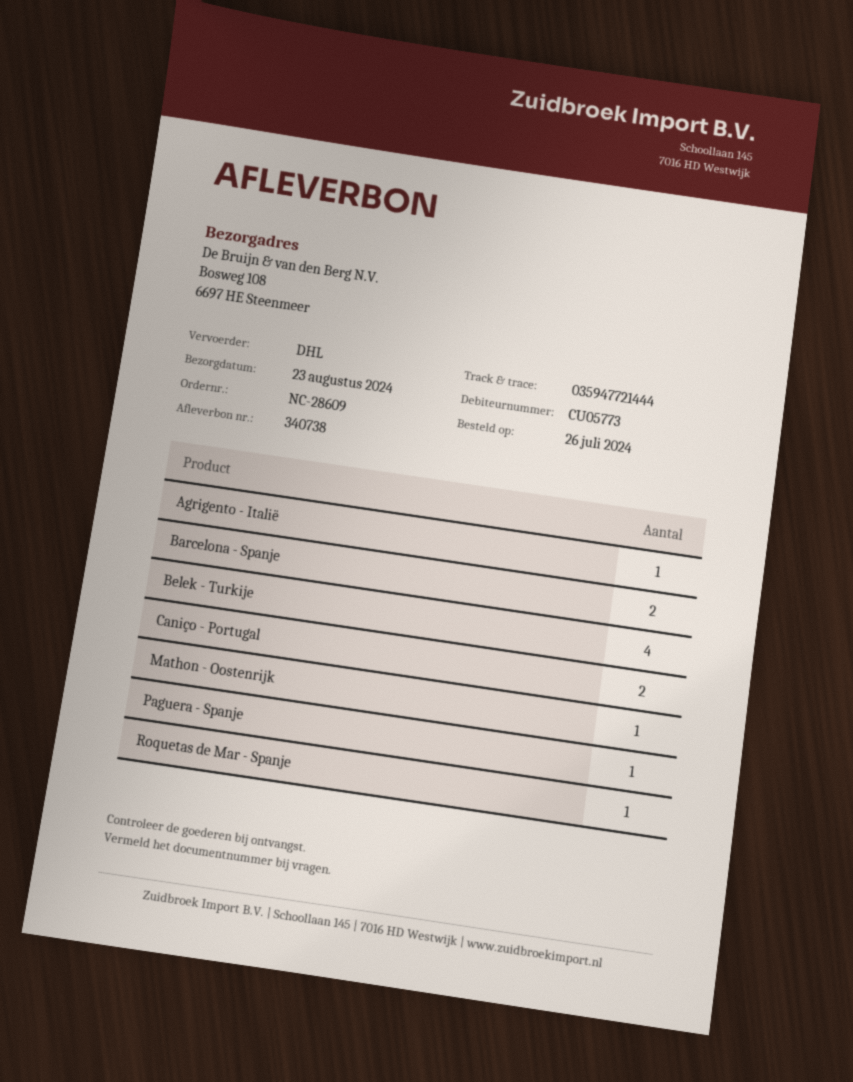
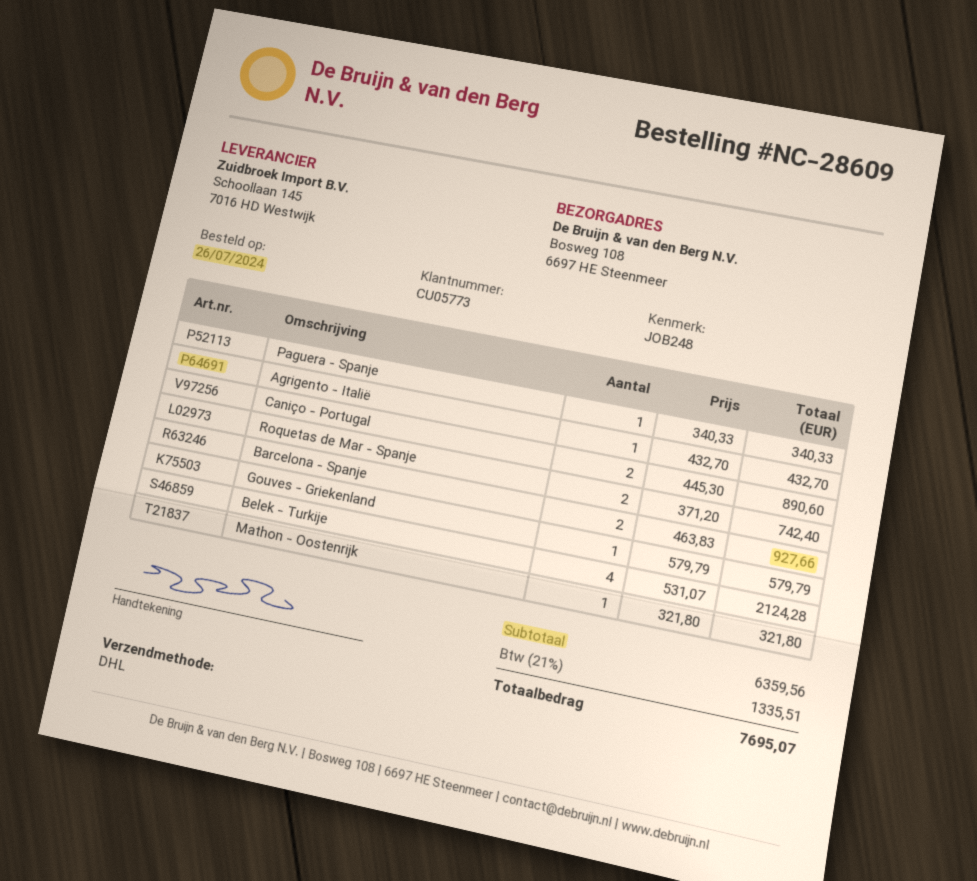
Roquetas de Mar - Spanje: 1 -> 2
Gouves - Griekenland: none -> 1

